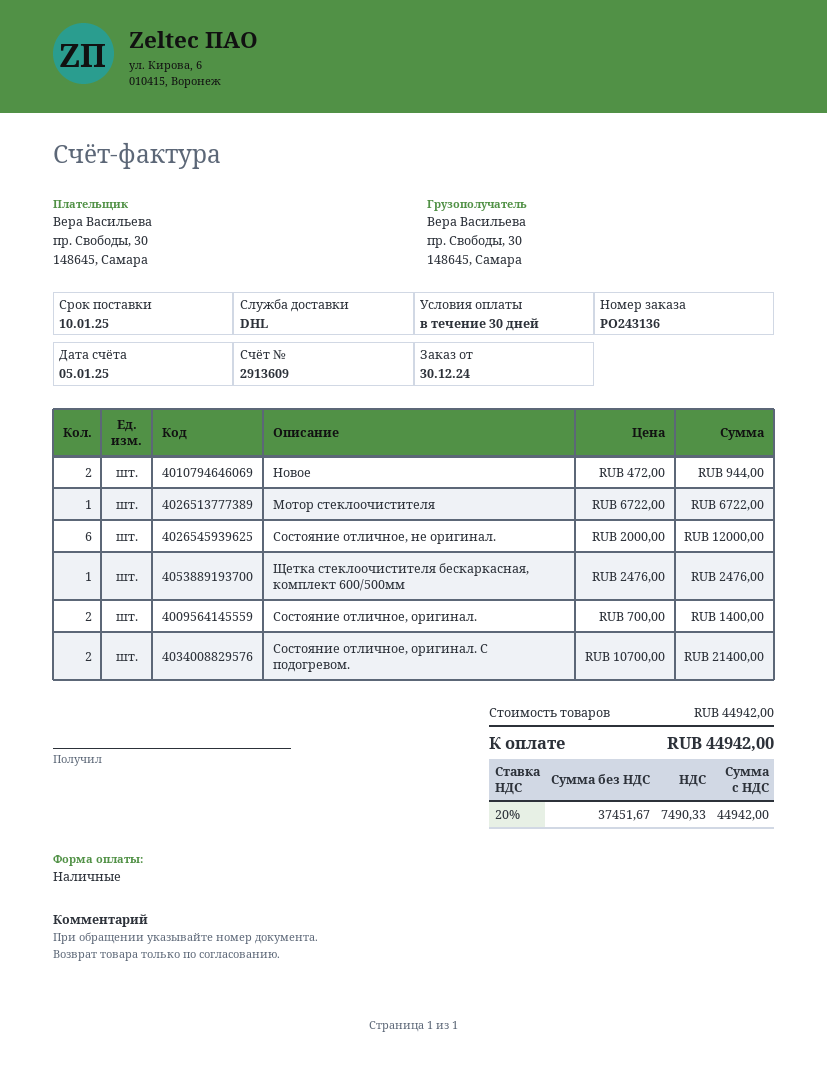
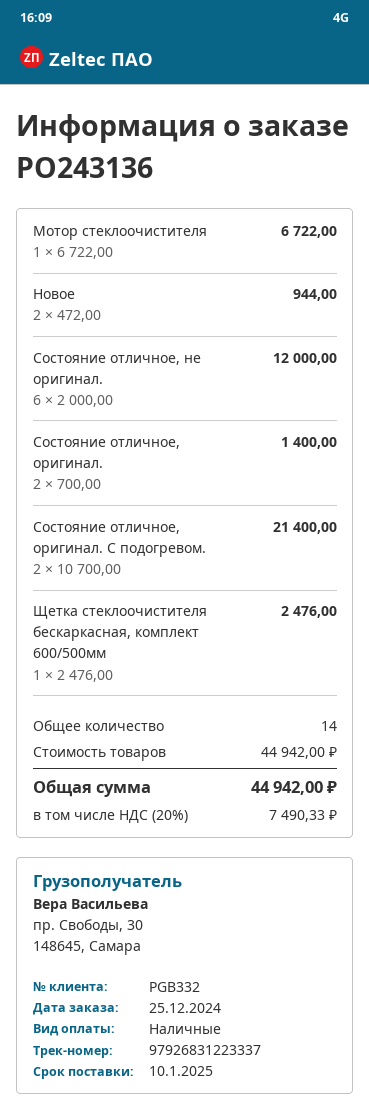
order date: 2024-12-30 -> 2024-12-25

